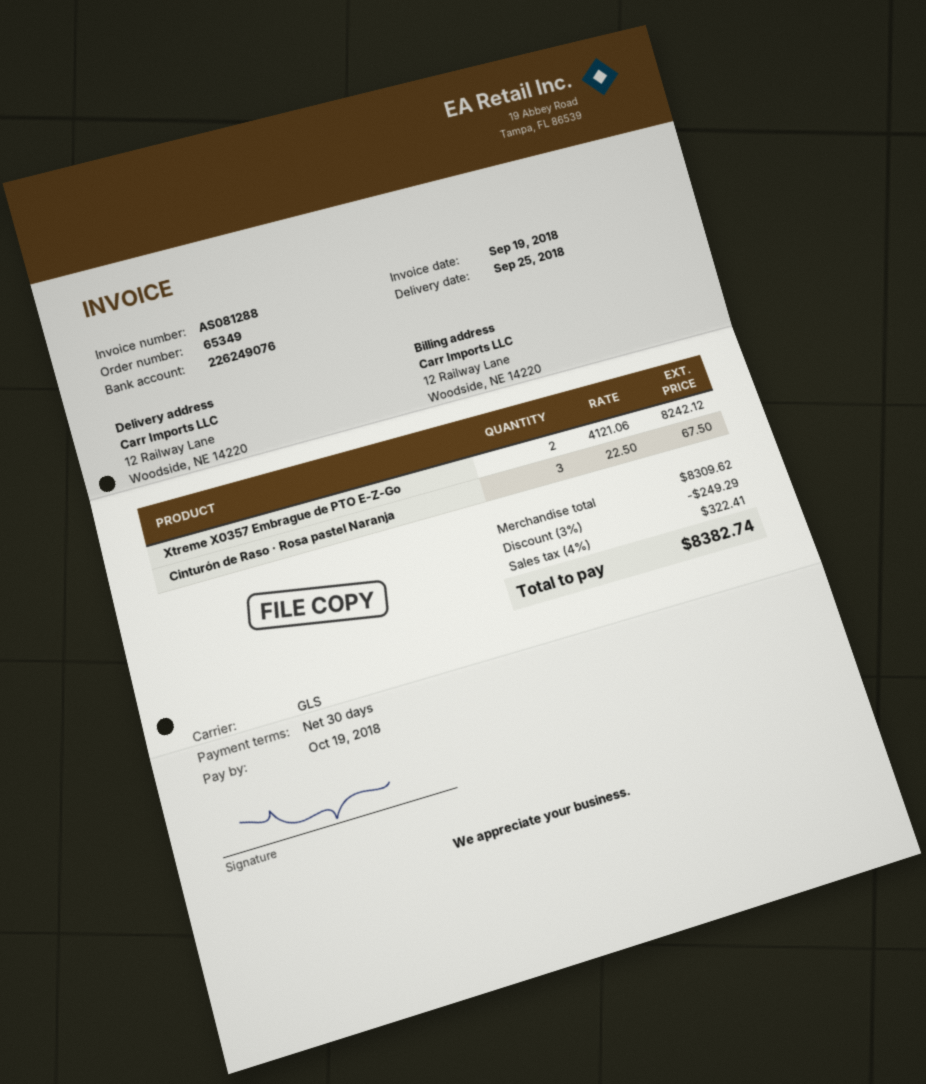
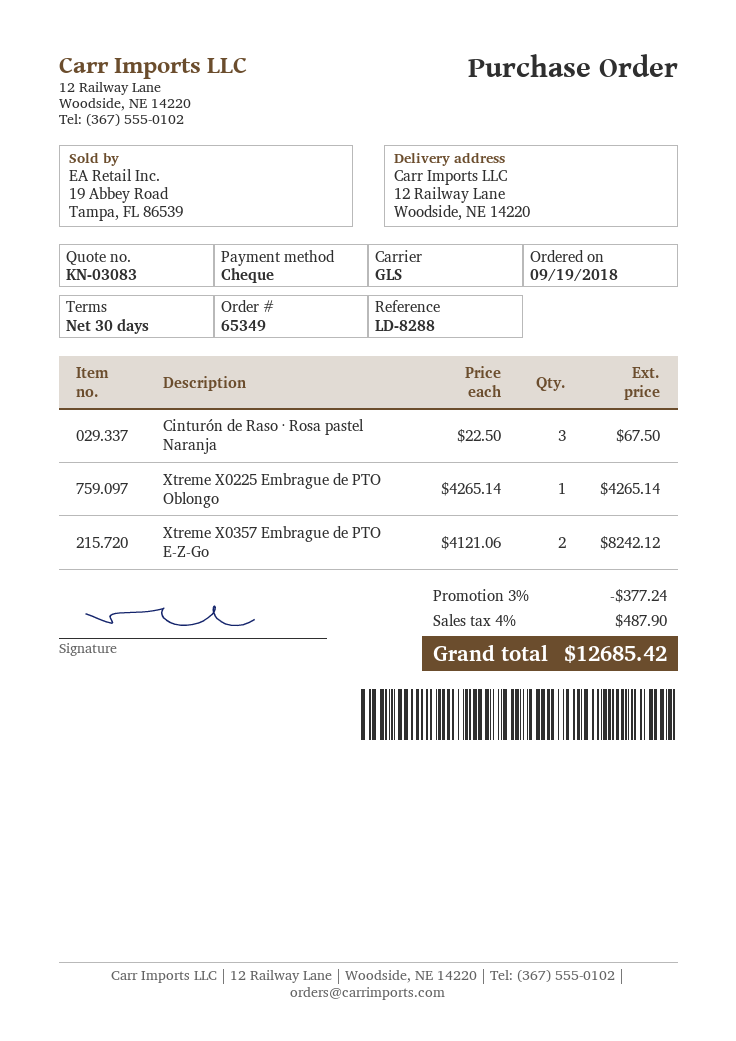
Xtreme X0225 Embrague de PTO Oblongo: none -> 1 x 4265.14 = 4265.14
discount: 3% = 249.29 -> 3% = 377.24
tax: 4% = 322.41 -> 4% = 487.90
total: 8382.74 -> 12685.42

